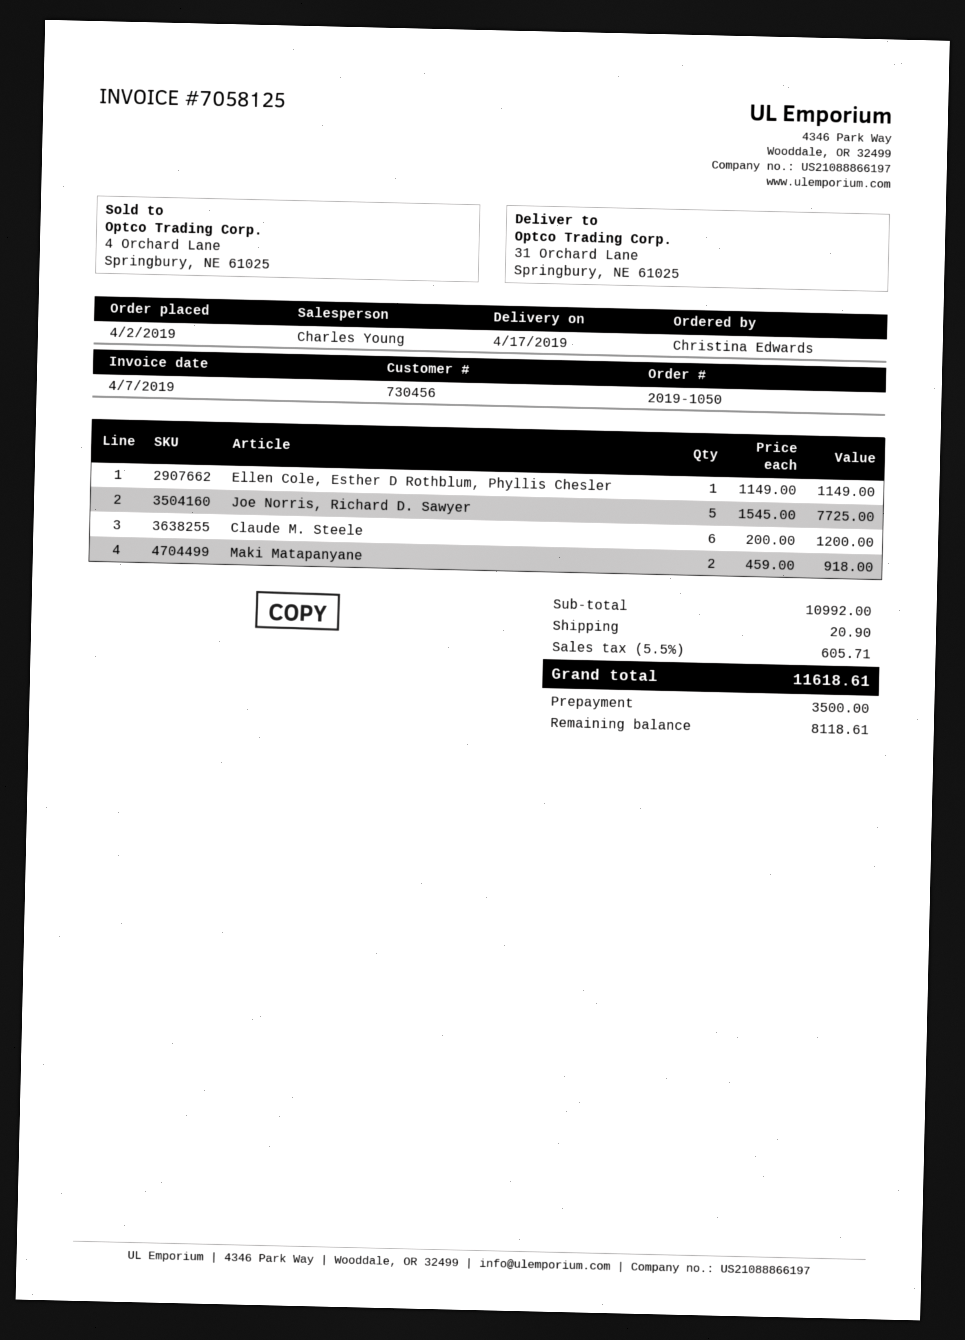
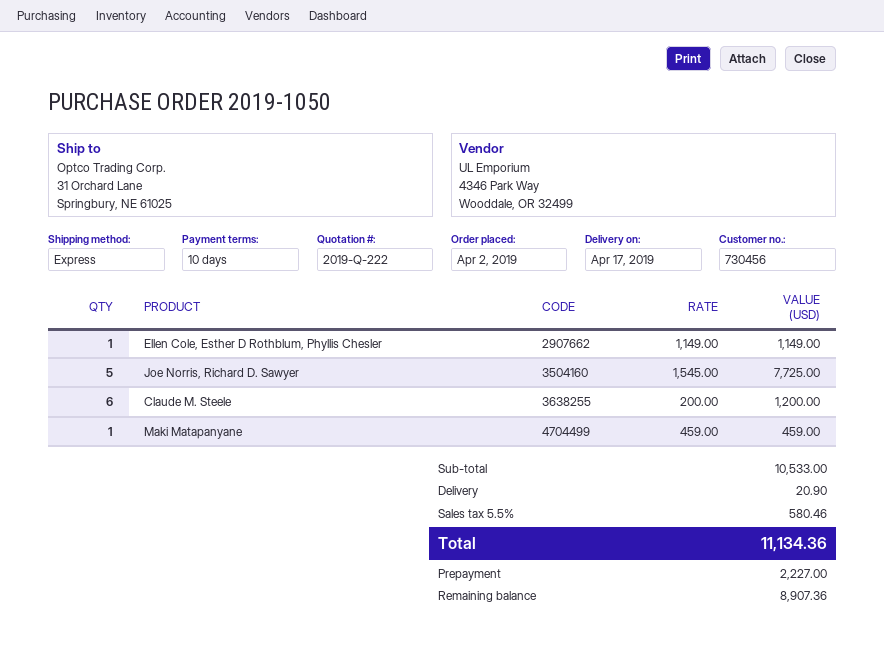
Maki Matapanyane: 2 x 459.00 = 918.00 -> 1 x 459.00 = 459.00
subtotal: 10992.00 -> 10533.00
tax: 5.5% = 605.71 -> 5.5% = 580.46
total: 11618.61 -> 11134.36
deposit: 3500.00 -> 2227.00
balance: 8118.61 -> 8907.36

